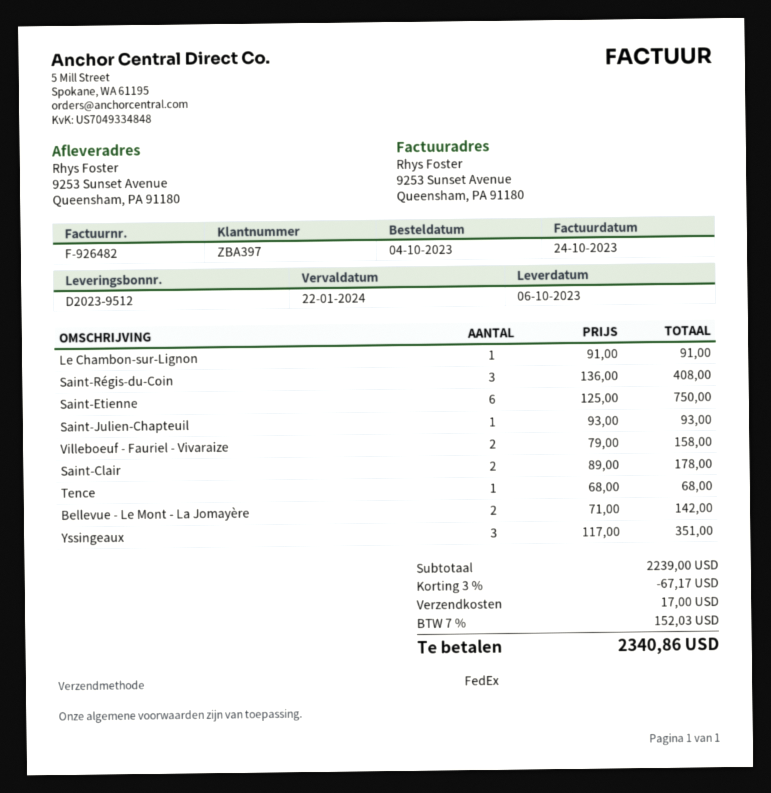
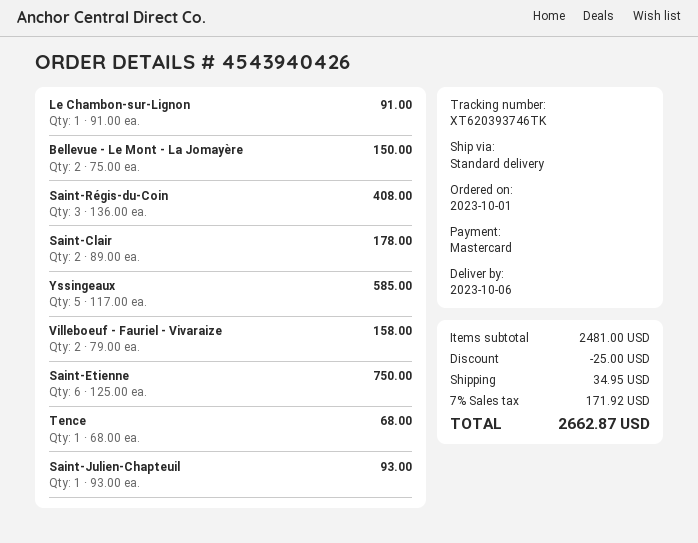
order date: 2023-10-04 -> 2023-10-01
shipping method: FedEx -> standard
Bellevue - Le Mont - La Jomayère: 2 x 71.00 = 142.00 -> 2 x 75.00 = 150.00
Yssingeaux: 3 x 117.00 = 351.00 -> 5 x 117.00 = 585.00
subtotal: 2239.00 -> 2481.00
discount: 67.17 -> 25.00
shipping: 17.00 -> 34.95
tax: 7% = 152.03 -> 7% = 171.92
total: 2340.86 -> 2662.87

